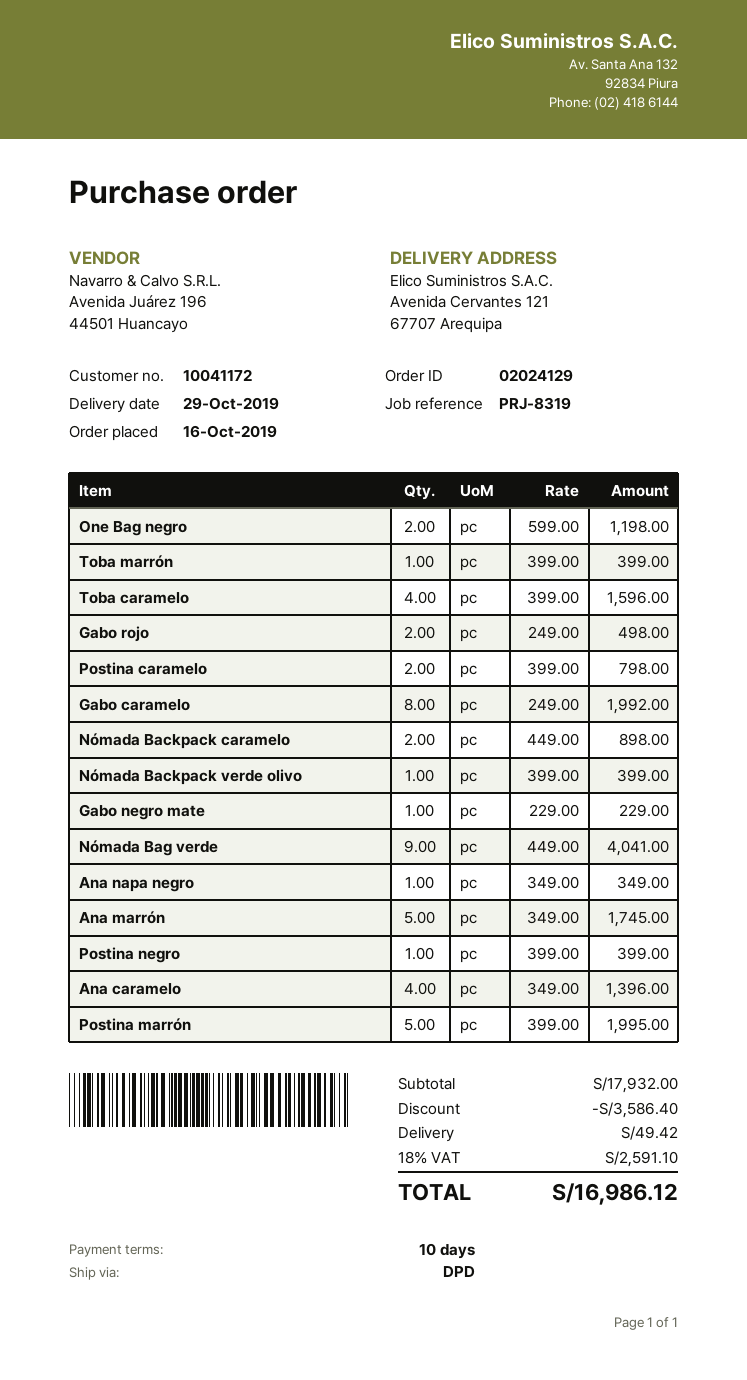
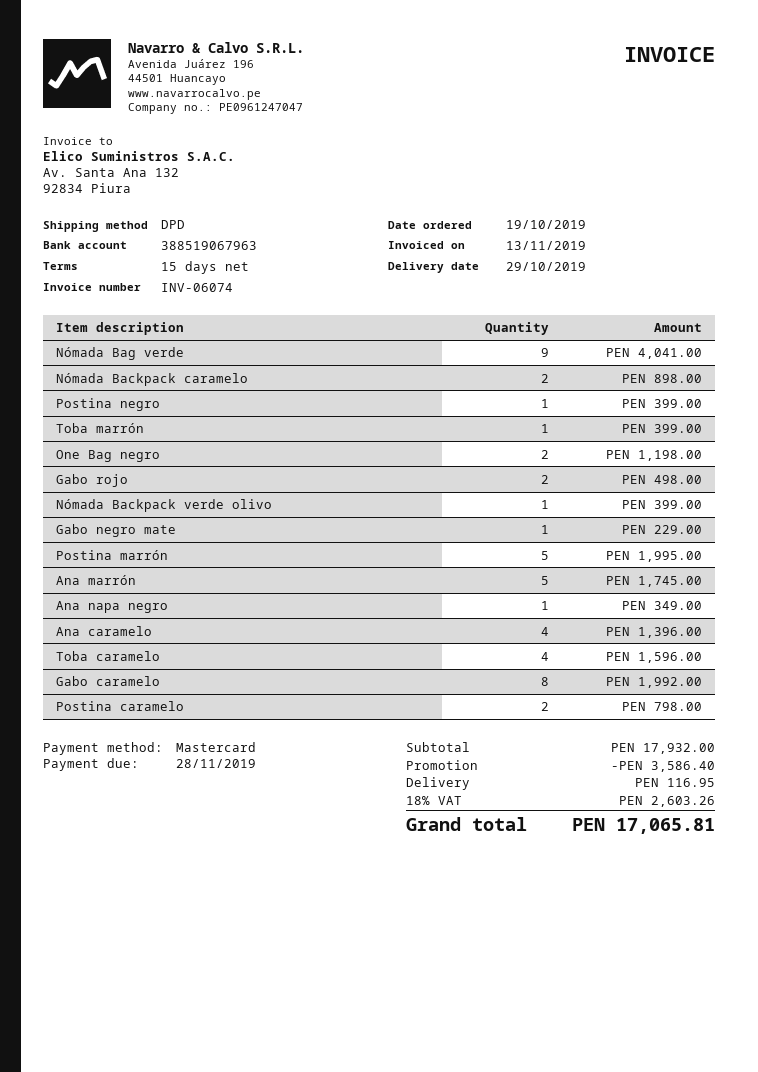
order date: 2019-10-16 -> 2019-10-19
payment terms: 10 days -> 15 days
shipping: 49.42 -> 116.95
tax: 18% = 2591.10 -> 18% = 2603.26
total: 16986.12 -> 17065.81

